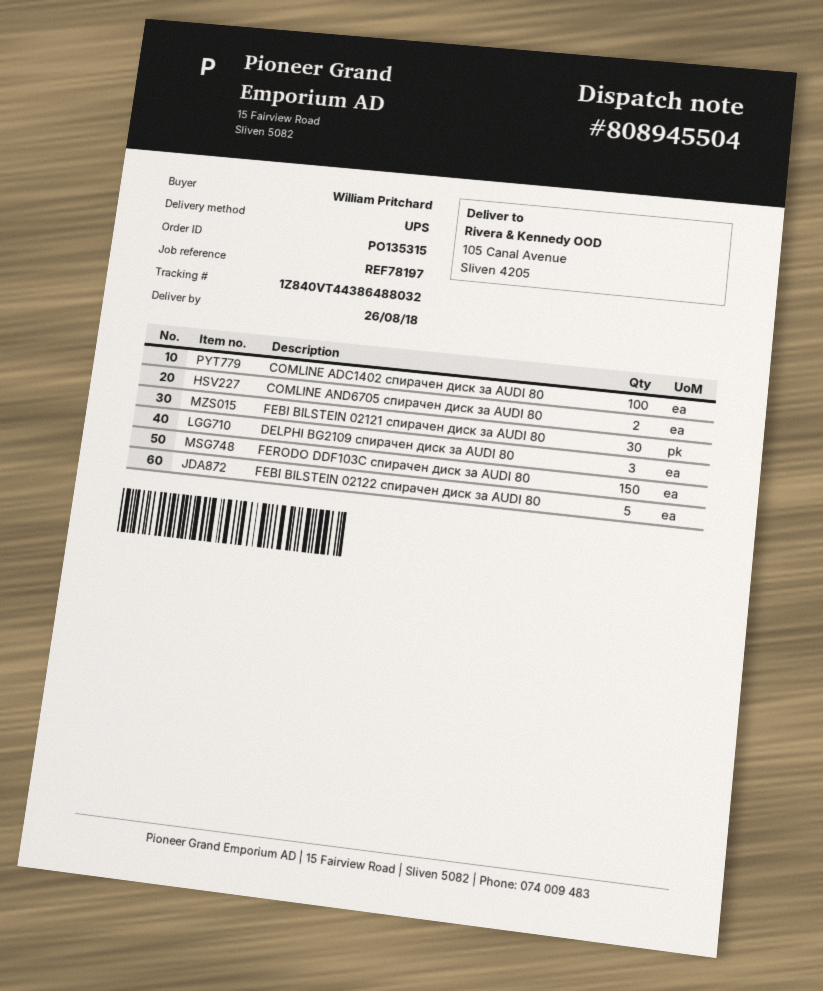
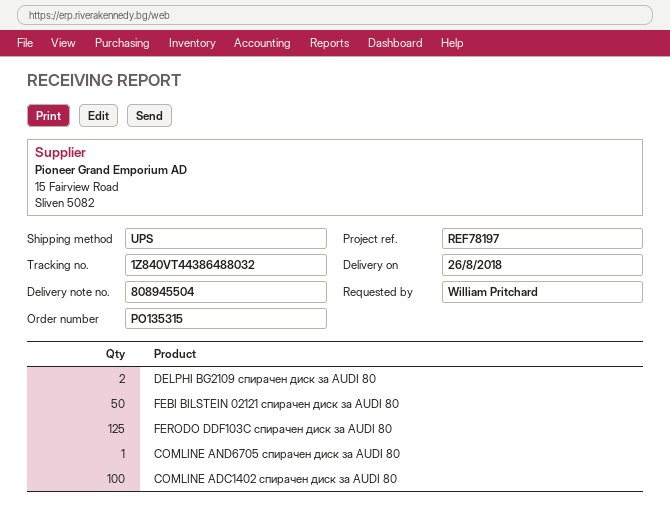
COMLINE AND6705 спирачен диск за AUDI 80: 2 -> 1
FEBI BILSTEIN 02121 спирачен диск за AUDI 80: 30 -> 50
DELPHI BG2109 спирачен диск за AUDI 80: 3 -> 2
FERODO DDF103C спирачен диск за AUDI 80: 150 -> 125
FEBI BILSTEIN 02122 спирачен диск за AUDI 80: 5 -> none

